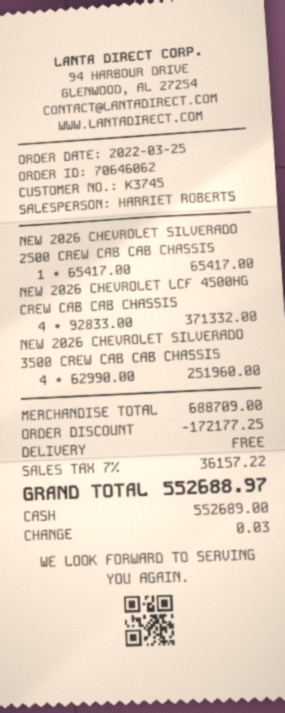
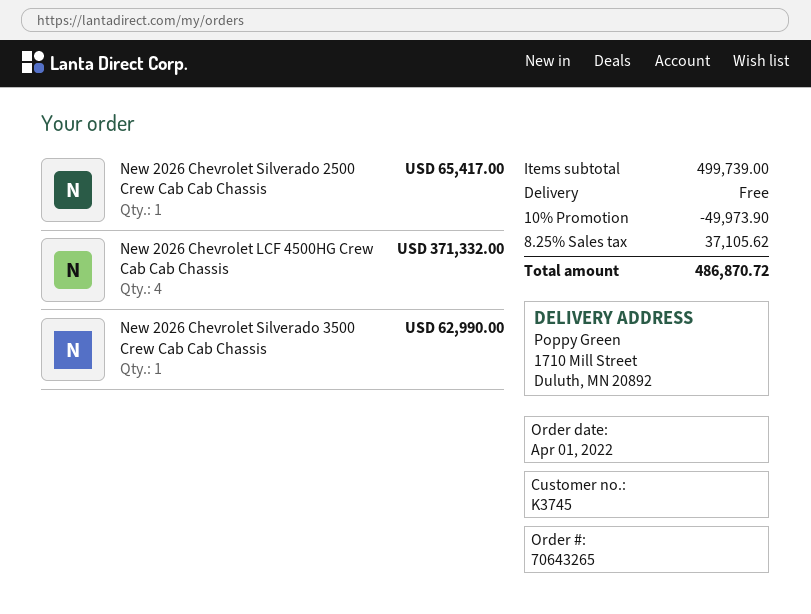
order number: 70646062 -> 70643265
order date: 2022-03-25 -> 2022-04-01
NEW 2026 CHEVROLET SILVERADO 3500 CREW CAB CAB CHASSIS: 4 for 251960.00 -> 1 for 62990.00
subtotal: 688709.00 -> 499739.00
discount: 172177.25 -> 49973.90
tax: 7% = 36157.22 -> 8.25% = 37105.62
total: 552688.97 -> 486870.72

